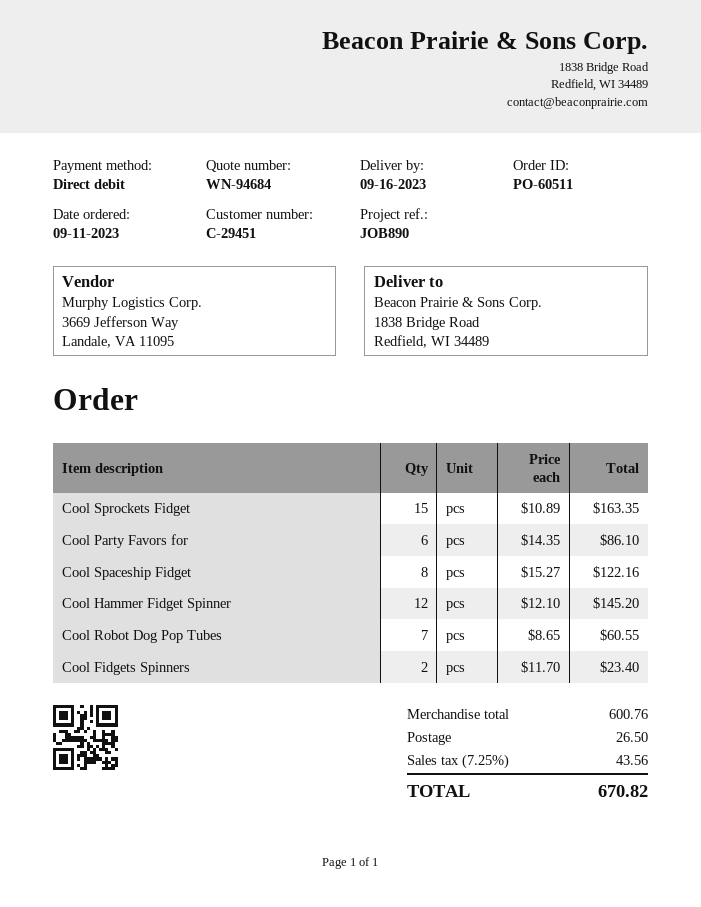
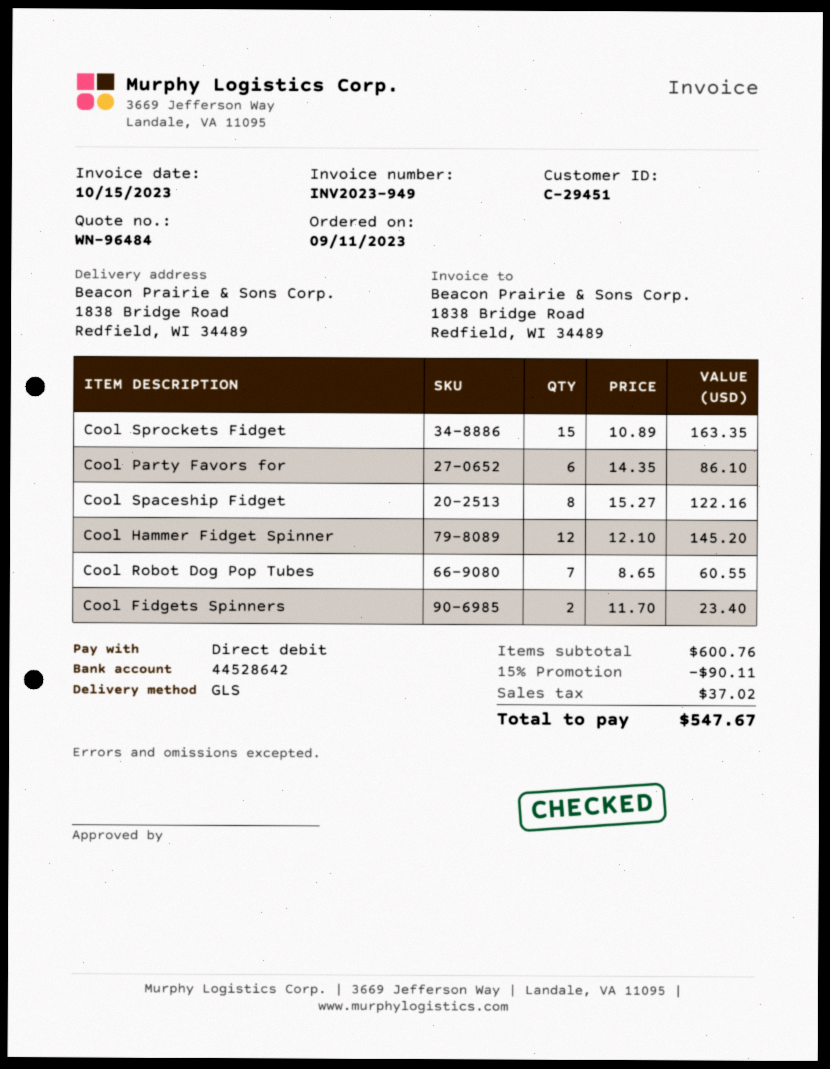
quote number: WN-94684 -> WN-96484
discount: none -> 15% = 90.11
shipping: 26.50 -> none
tax: 43.56 -> 37.02
total: 670.82 -> 547.67

